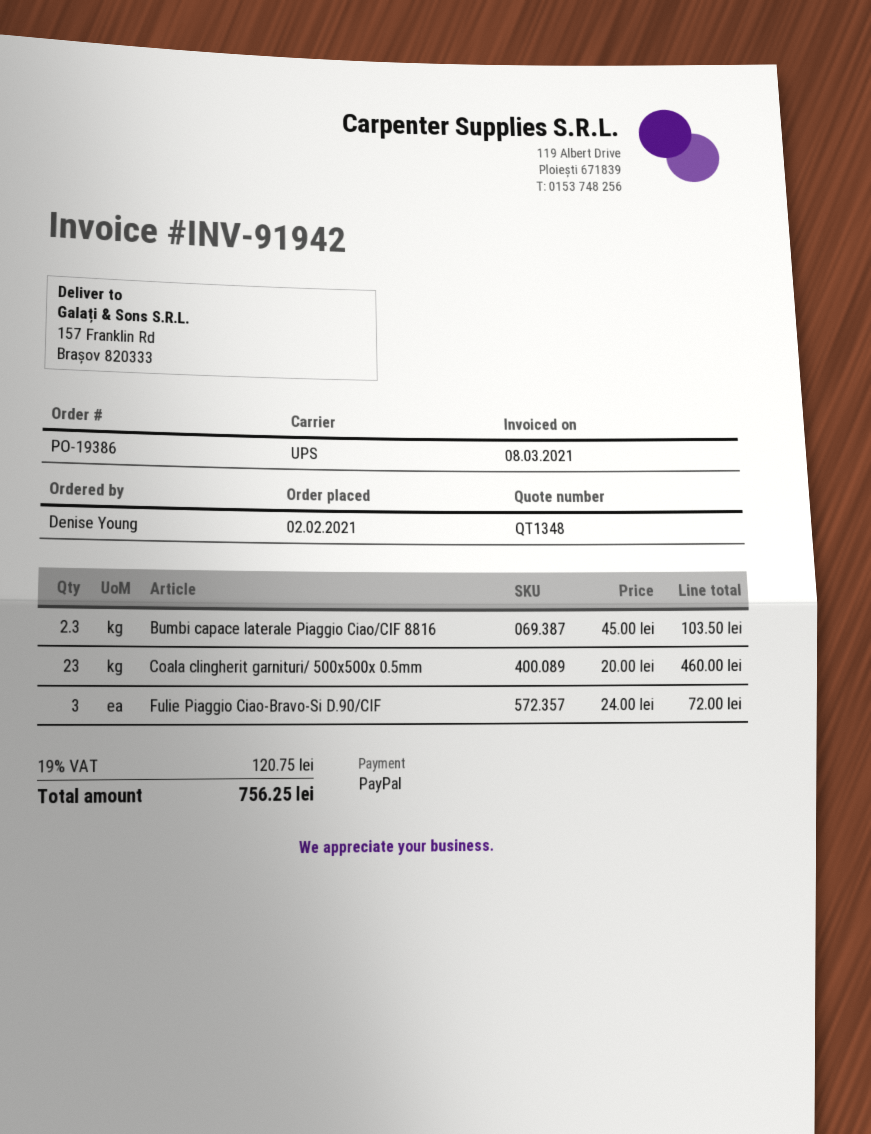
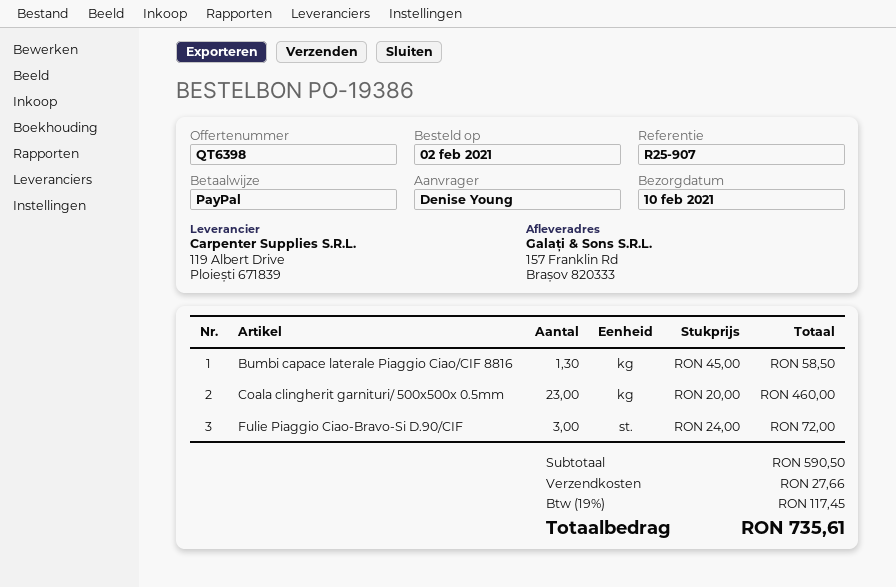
quote number: QT1348 -> QT6398
Bumbi capace laterale Piaggio Ciao/CIF 8816: 2.3 x 45.00 = 103.50 -> 1.3 x 45.00 = 58.50
shipping: none -> 27.66
tax: 19% = 120.75 -> 19% = 117.45
total: 756.25 -> 735.61

